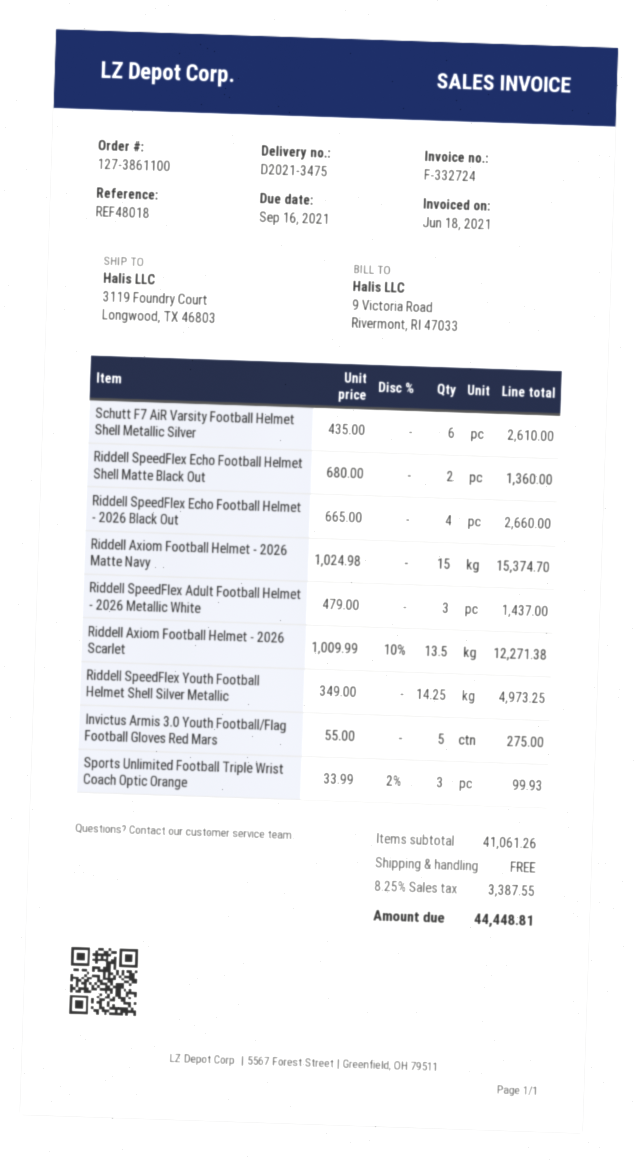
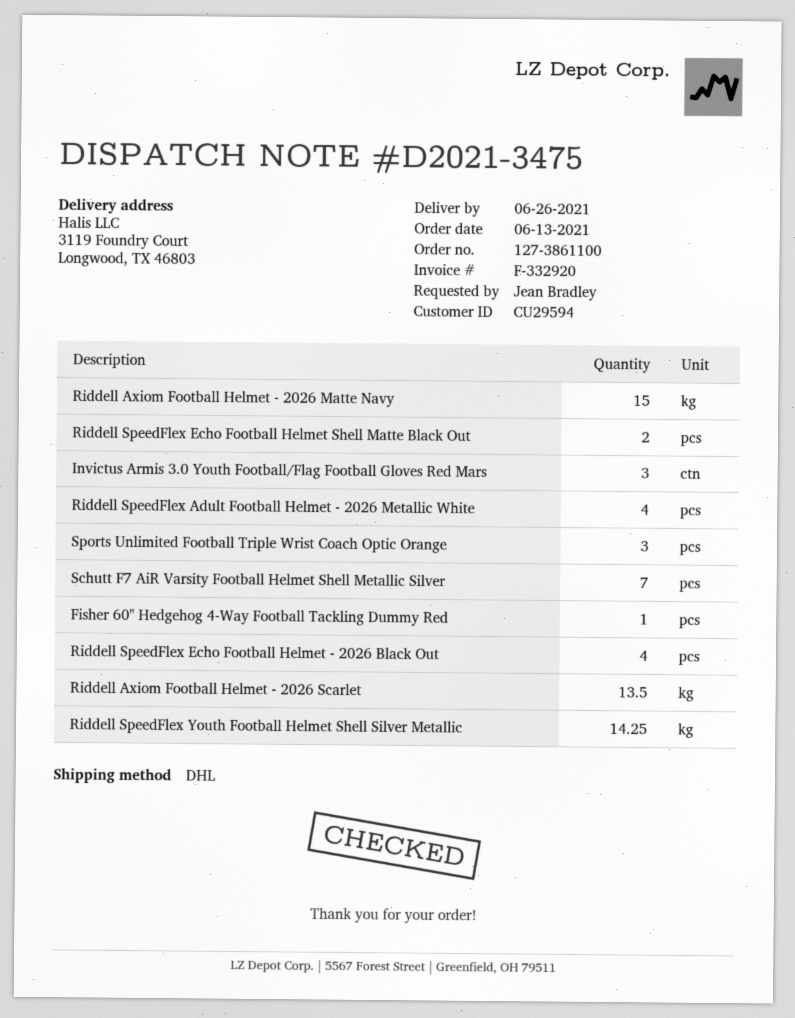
invoice number: F-332724 -> F-332920
Schutt F7 AiR Varsity Football Helmet Shell Metallic Silver: 6 -> 7
Riddell SpeedFlex Adult Football Helmet - 2026 Metallic White: 3 -> 4
Invictus Armis 3.0 Youth Football/Flag Football Gloves Red Mars: 5 -> 3
Fisher 60" Hedgehog 4-Way Football Tackling Dummy Red: none -> 1

